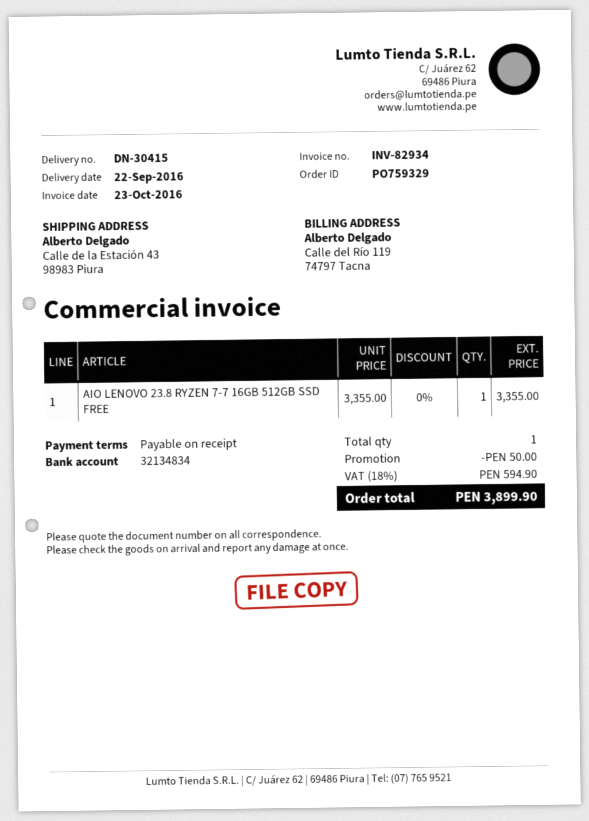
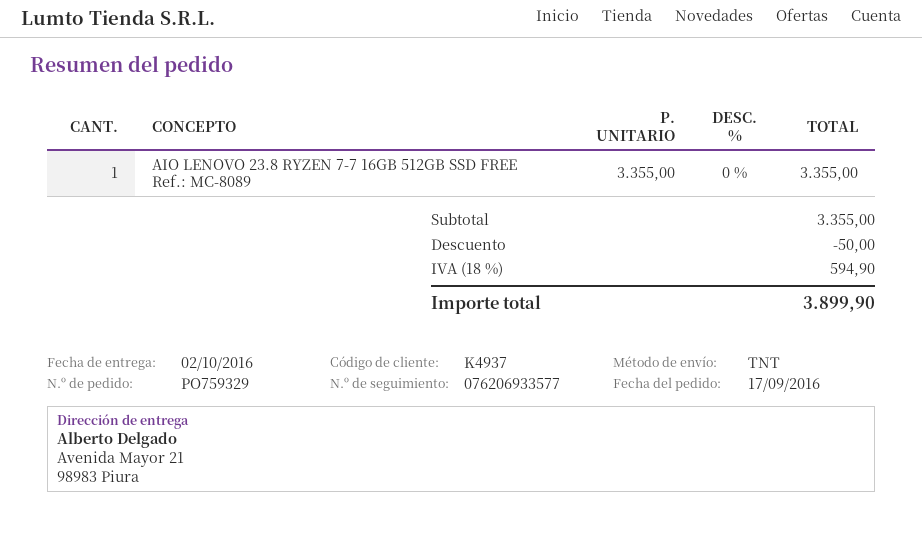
delivery date: 2016-09-22 -> 2016-10-02
ship to: Calle de la Estación 43, 98983 Piura -> Avenida Mayor 21, 98983 Piura

